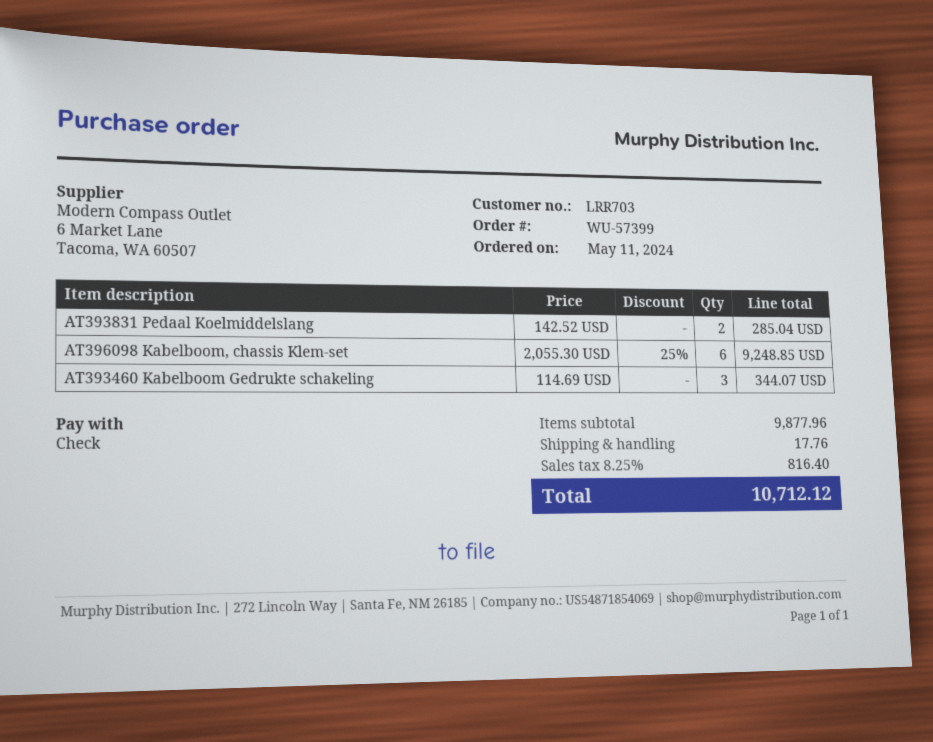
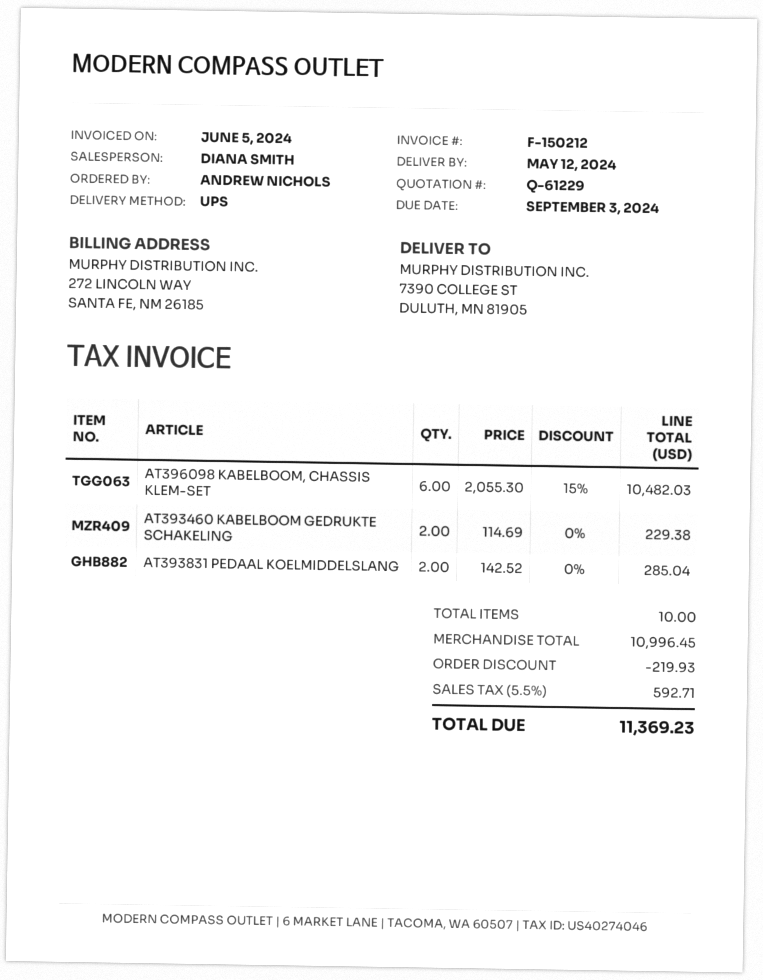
AT396098 Kabelboom, chassis Klem-set: 6 x 2055.30 - 25% = 9248.85 -> 6 x 2055.30 - 15% = 10482.03
AT393460 Kabelboom Gedrukte schakeling: 3 x 114.69 = 344.07 -> 2 x 114.69 = 229.38
subtotal: 9877.96 -> 10996.45
discount: none -> 219.93
shipping: 17.76 -> none
tax: 8.25% = 816.40 -> 5.5% = 592.71
total: 10712.12 -> 11369.23

